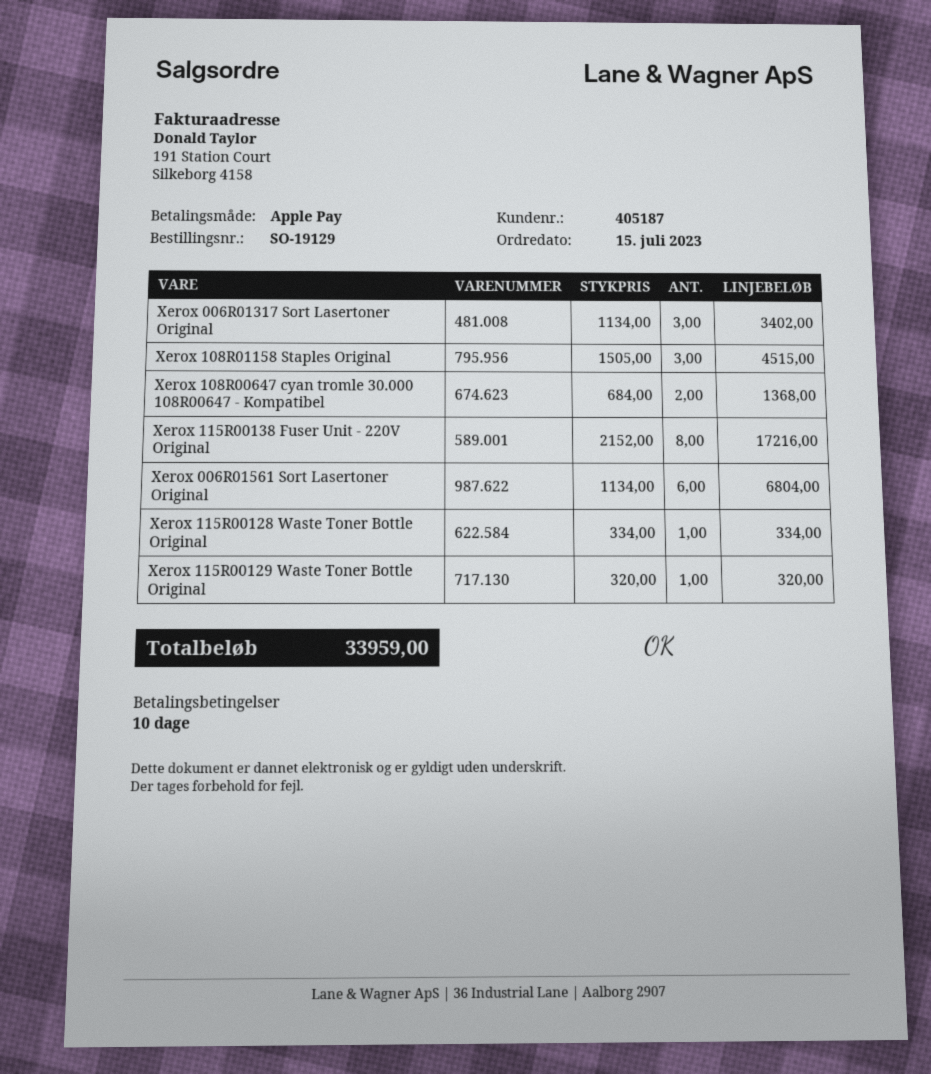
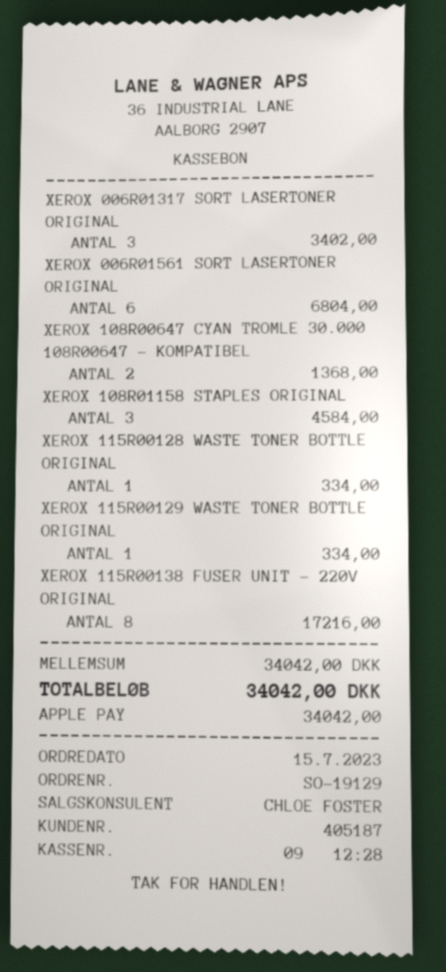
Xerox 108R01158 Staples Original: 3 for 4515.00 -> 3 for 4584.00
Xerox 115R00129 Waste Toner Bottle Original: 1 for 320.00 -> 1 for 334.00
total: 33959.00 -> 34042.00

